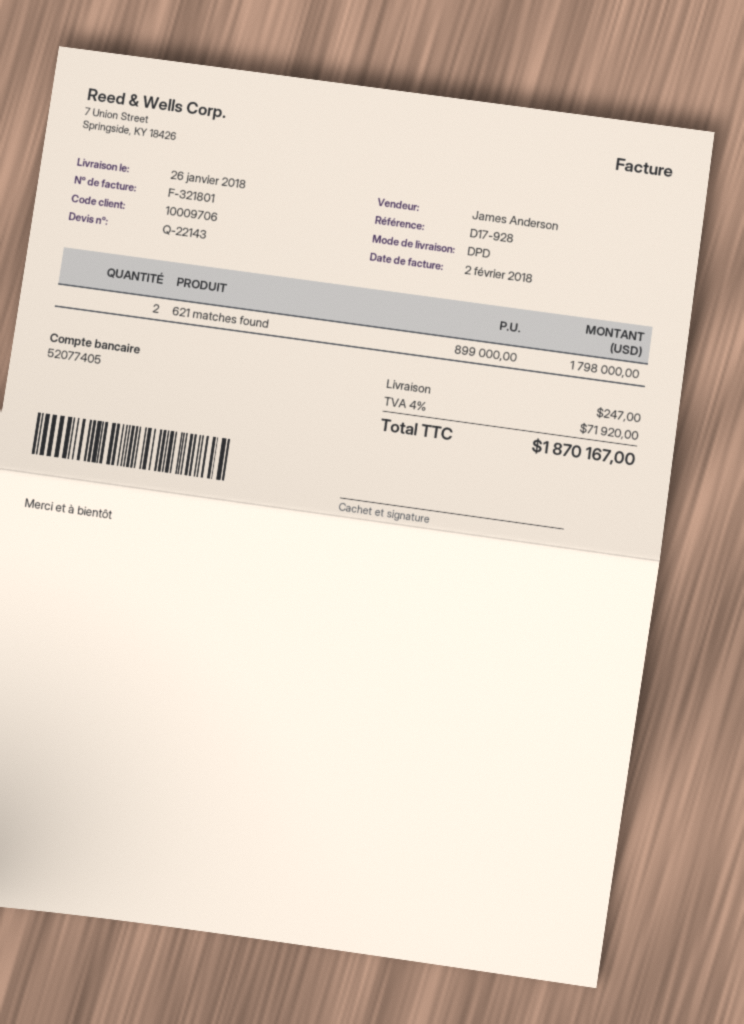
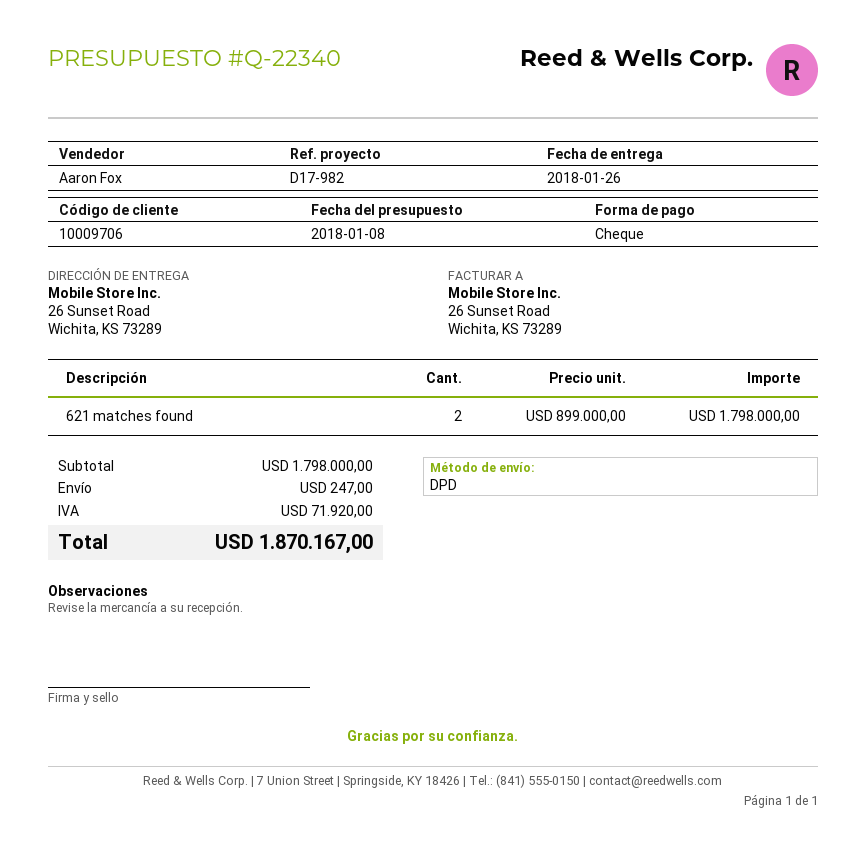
quote number: Q-22143 -> Q-22340
reference: D17-928 -> D17-982
sales rep: James Anderson -> Aaron Fox

